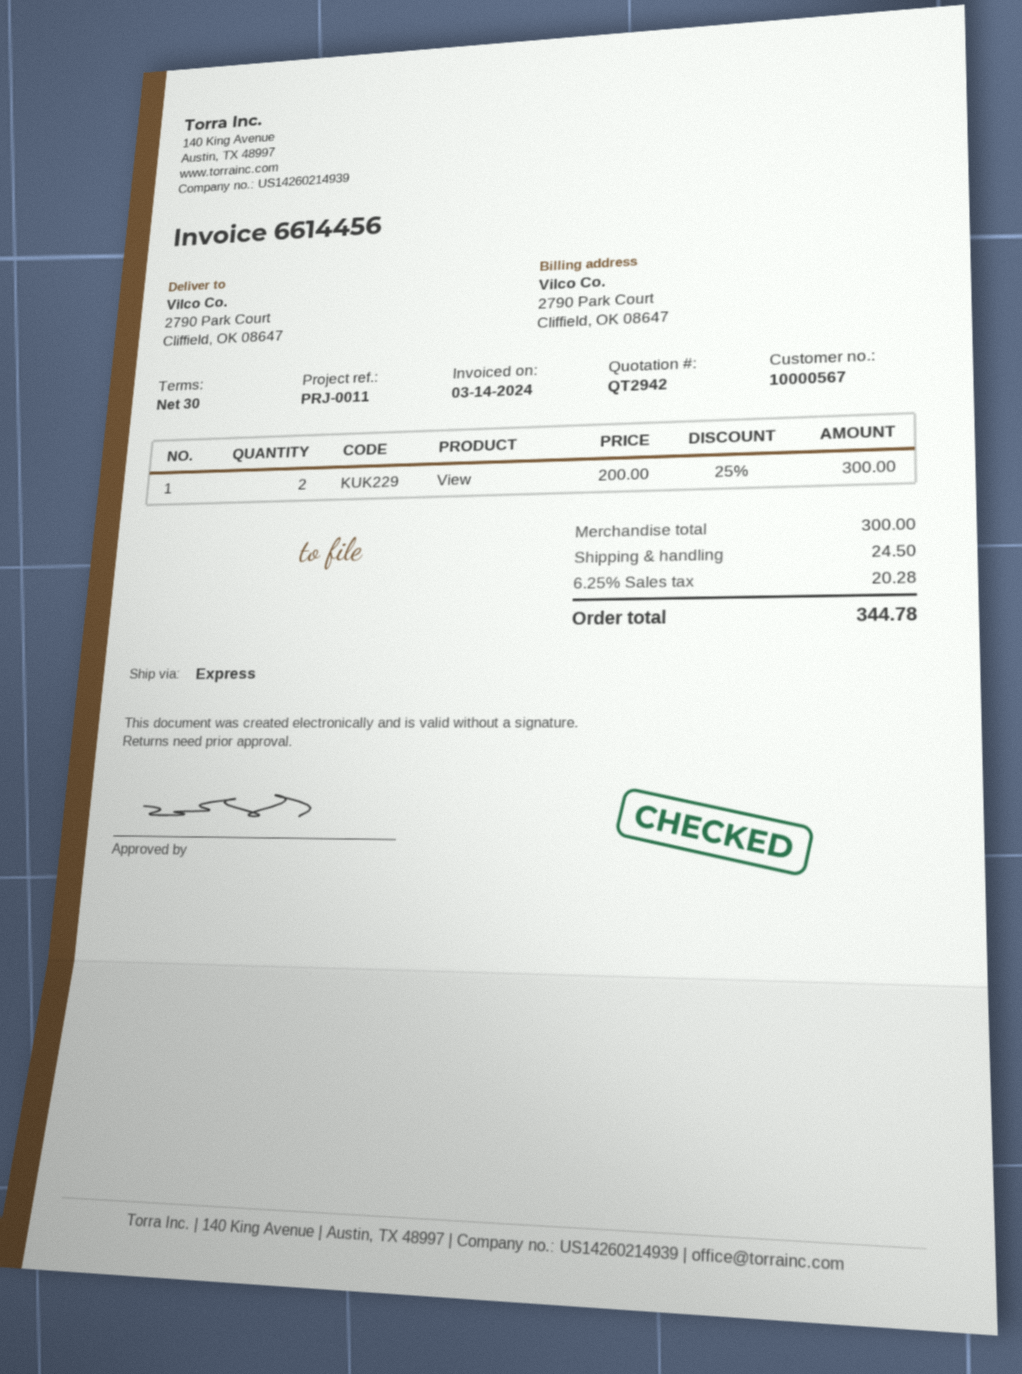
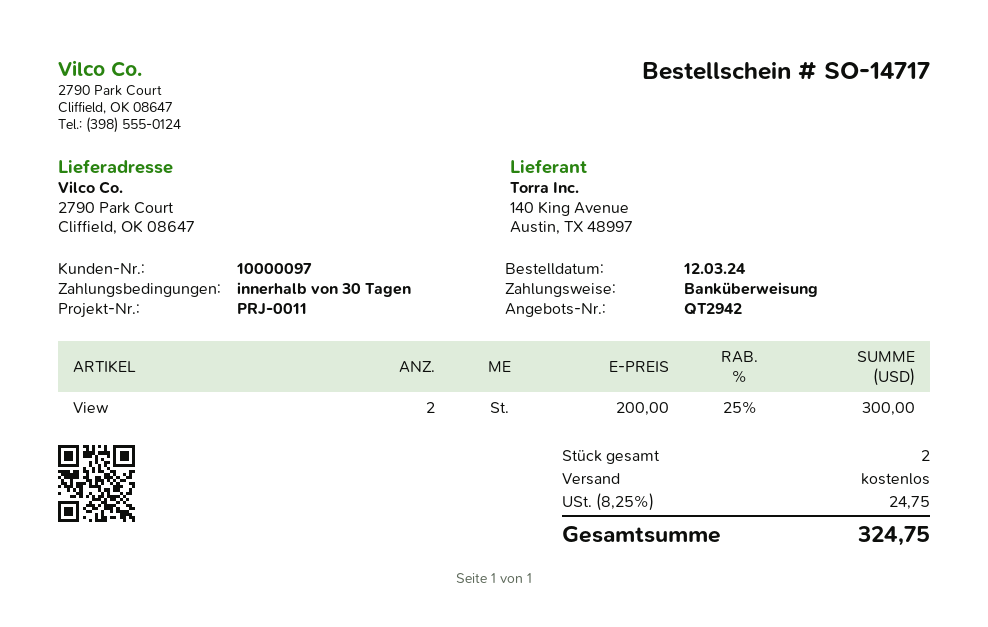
customer number: 10000567 -> 10000097
shipping: 24.50 -> 0.00
tax: 6.25% = 20.28 -> 8.25% = 24.75
total: 344.78 -> 324.75

